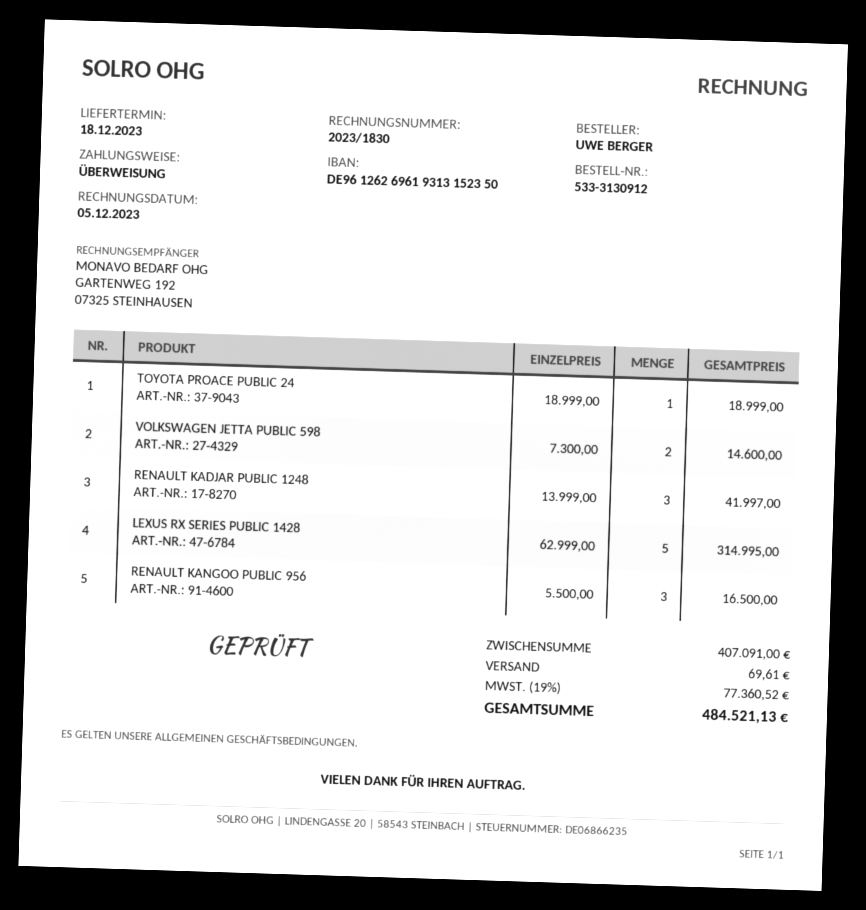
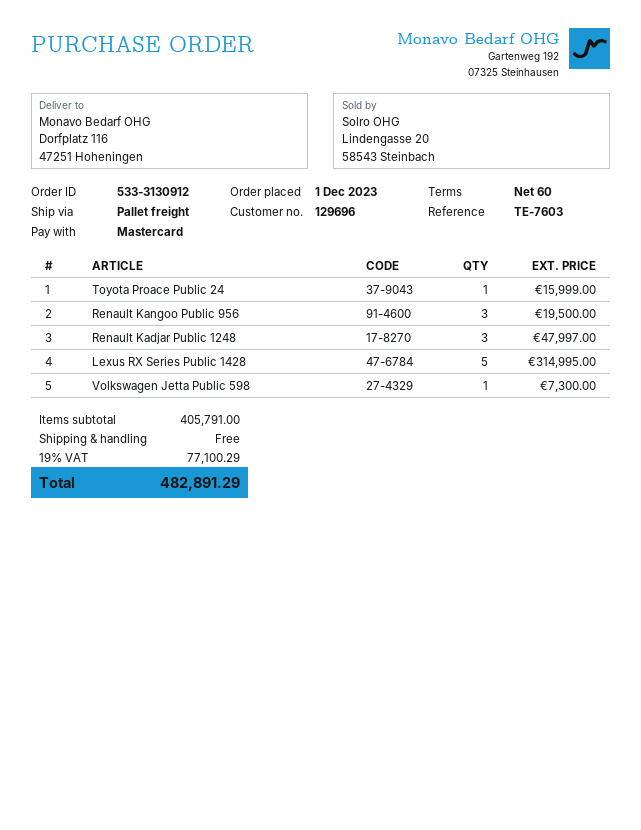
payment method: bank transfer -> Mastercard
TOYOTA PROACE PUBLIC 24: 1 for 18999.00 -> 1 for 15999.00
VOLKSWAGEN JETTA PUBLIC 598: 2 for 14600.00 -> 1 for 7300.00
RENAULT KADJAR PUBLIC 1248: 3 for 41997.00 -> 3 for 47997.00
RENAULT KANGOO PUBLIC 956: 3 for 16500.00 -> 3 for 19500.00
subtotal: 407091.00 -> 405791.00
shipping: 69.61 -> 0.00
tax: 19% = 77360.52 -> 19% = 77100.29
total: 484521.13 -> 482891.29

